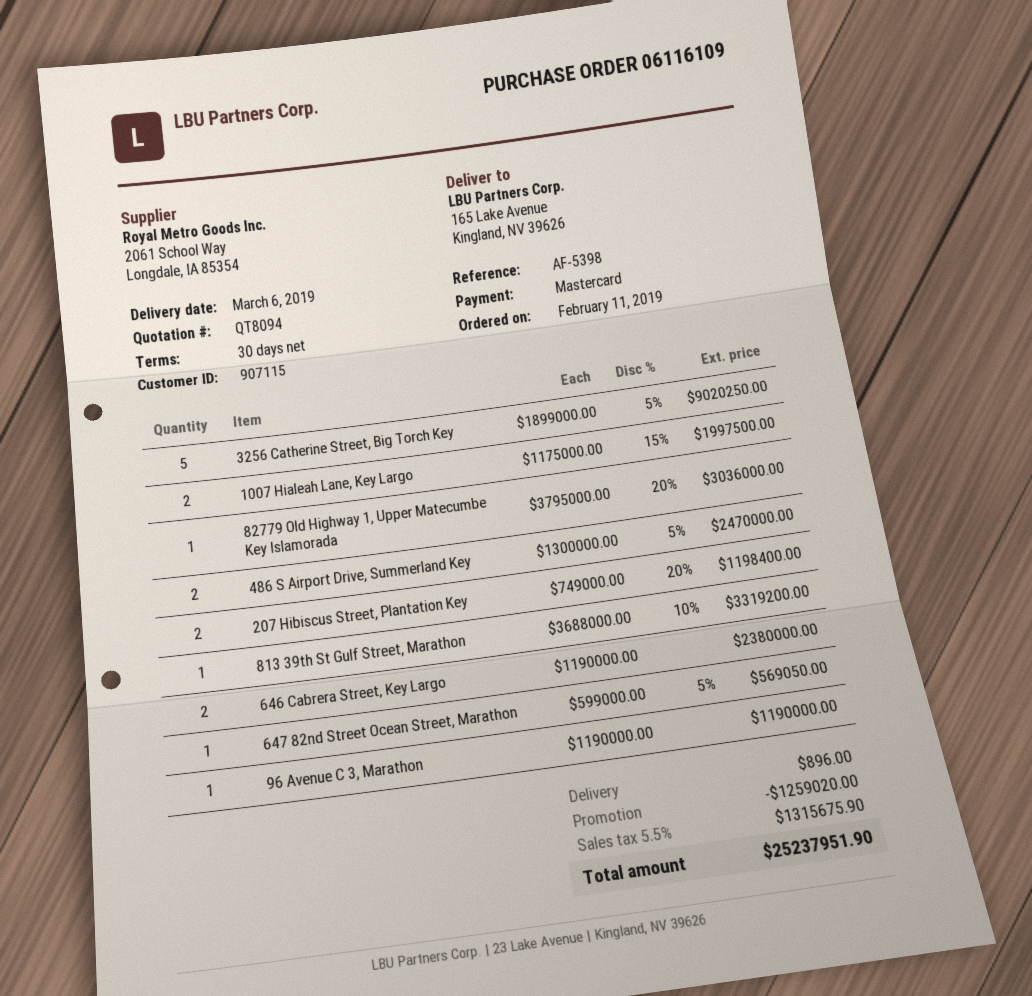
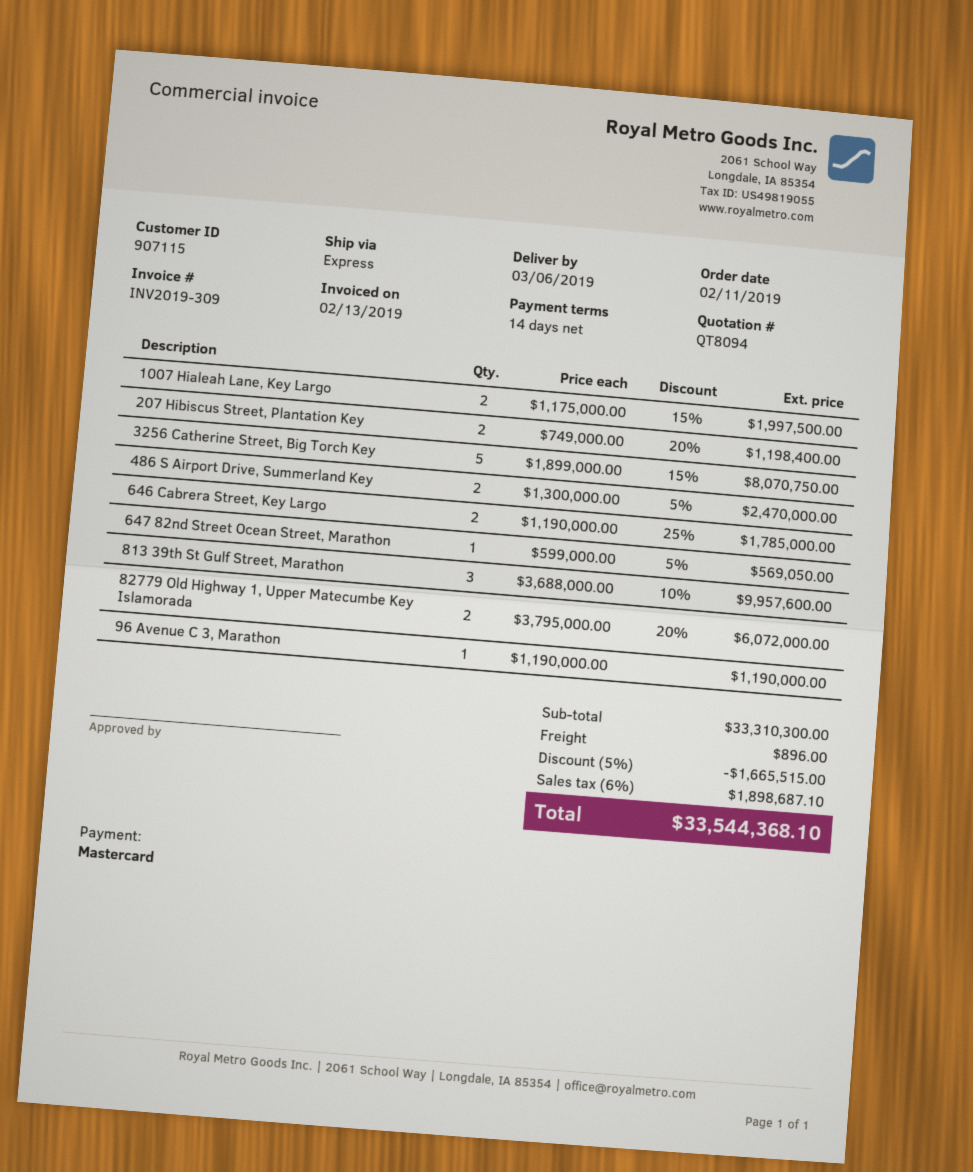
payment terms: 30 days -> 14 days
3256 Catherine Street, Big Torch Key: 5 x 1899000.00 - 5% = 9020250.00 -> 5 x 1899000.00 - 15% = 8070750.00
82779 Old Highway 1, Upper Matecumbe Key Islamorada: 1 x 3795000.00 - 20% = 3036000.00 -> 2 x 3795000.00 - 20% = 6072000.00
813 39th St Gulf Street, Marathon: 1 x 3688000.00 - 10% = 3319200.00 -> 3 x 3688000.00 - 10% = 9957600.00
646 Cabrera Street, Key Largo: 2 x 1190000.00 = 2380000.00 -> 2 x 1190000.00 - 25% = 1785000.00
discount: 1259020.00 -> 1665515.00
tax: 5.5% = 1315675.90 -> 6% = 1898687.10
total: 25237951.90 -> 33544368.10

